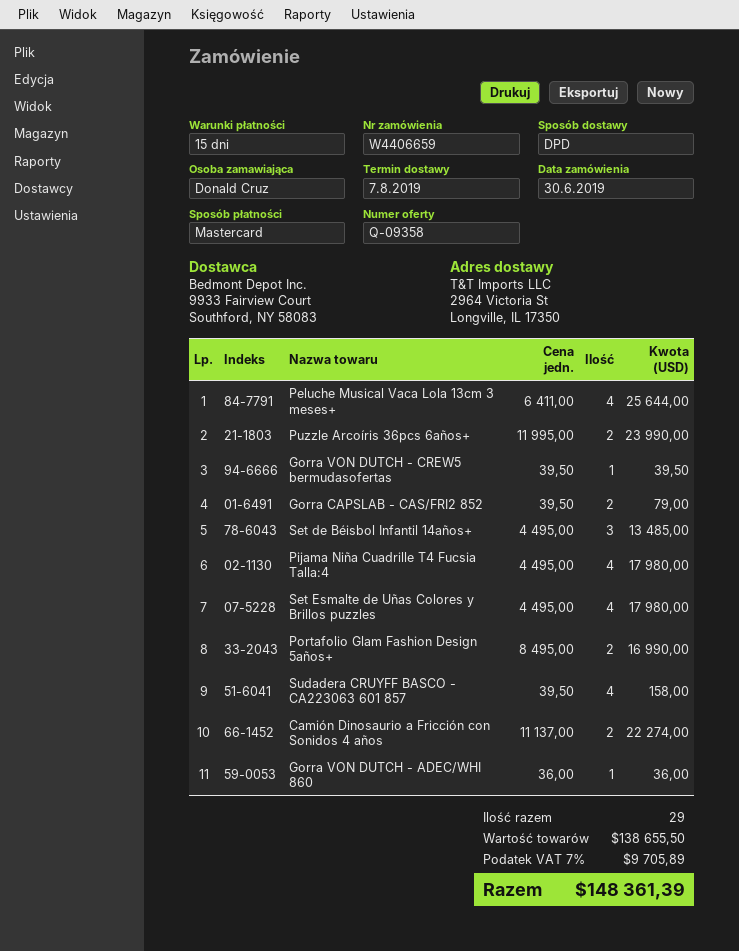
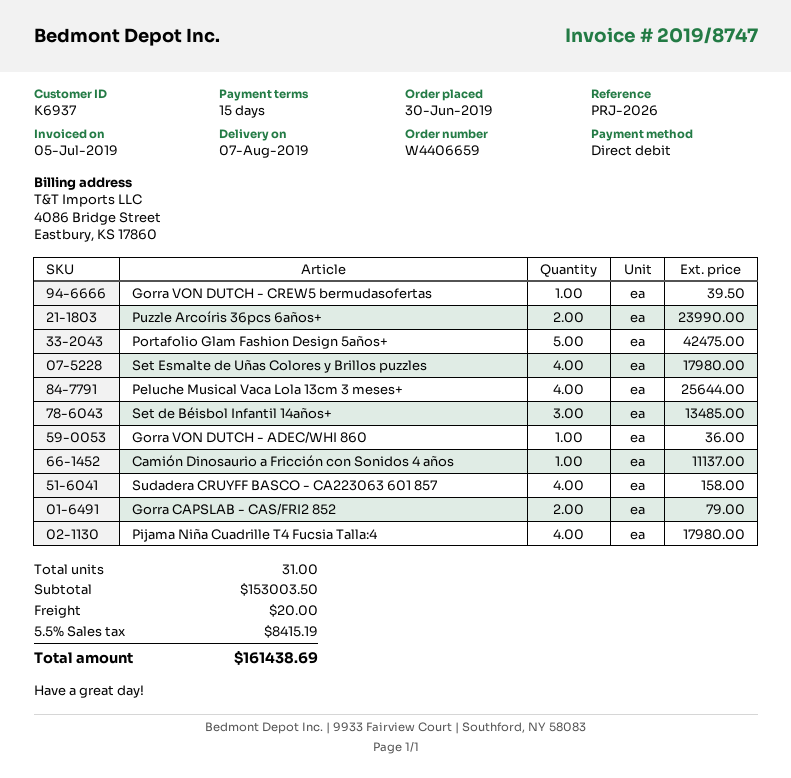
payment method: Mastercard -> direct debit
Portafolio Glam Fashion Design 5años+: 2 for 16990.00 -> 5 for 42475.00
Camión Dinosaurio a Fricción con Sonidos 4 años: 2 for 22274.00 -> 1 for 11137.00
total quantity: 29 -> 31
subtotal: 138655.50 -> 153003.50
shipping: none -> 20.00
tax: 7% = 9705.89 -> 5.5% = 8415.19
total: 148361.39 -> 161438.69

